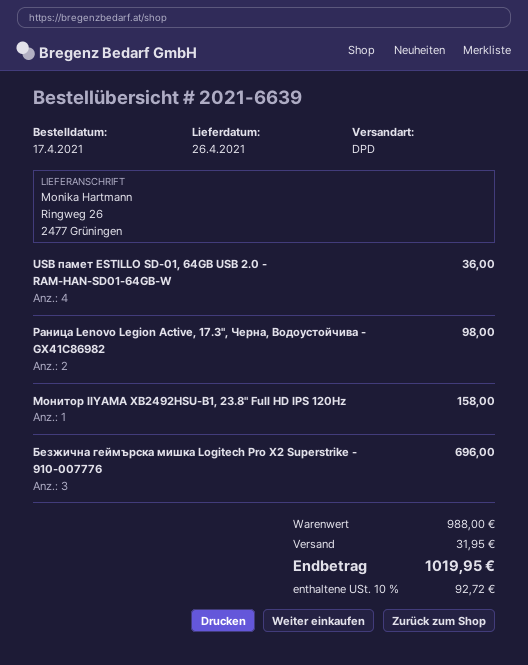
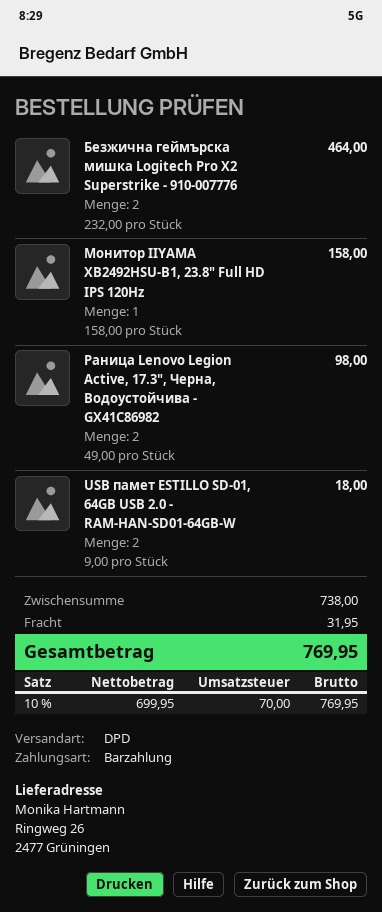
USB памет ESTILLO SD-01, 64GB USB 2.0 - RAM-HAN-SD01-64GB-W: 4 for 36.00 -> 2 for 18.00
Безжична геймърска мишка Logitech Pro X2 Superstrike - 910-007776: 3 for 696.00 -> 2 for 464.00
subtotal: 988.00 -> 738.00
tax: 10% = 92.72 -> 10% = 70.00
total: 1019.95 -> 769.95

